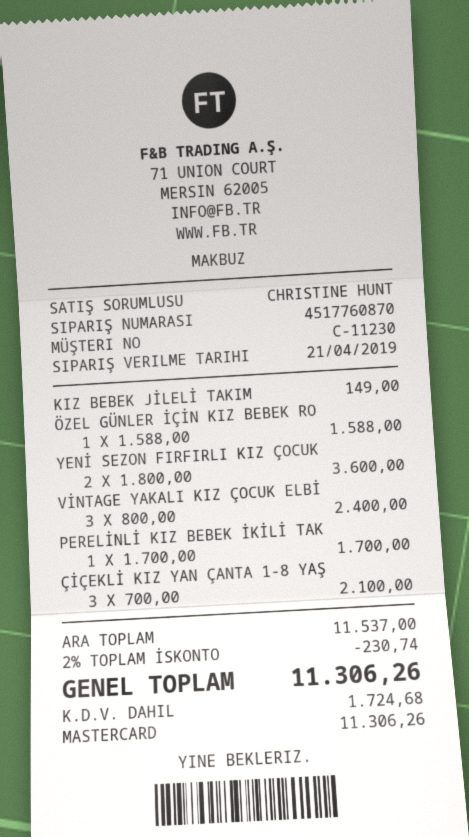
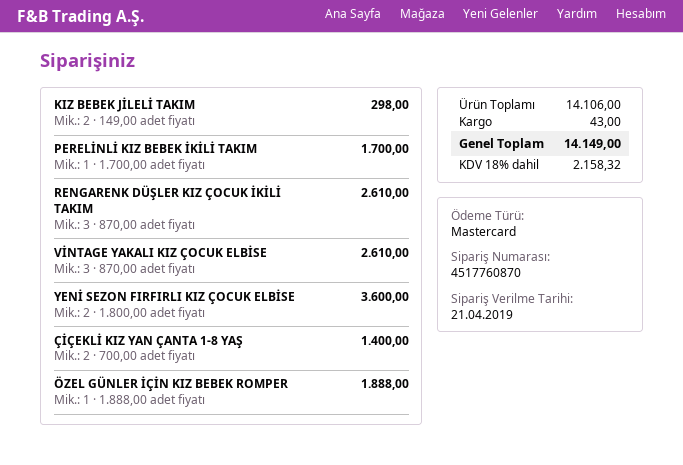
KIZ BEBEK JİLELİ TAKIM: 1 x 149.00 = 149.00 -> 2 x 149.00 = 298.00
ÖZEL GÜNLER İÇİN KIZ BEBEK RO: 1 x 1588.00 = 1588.00 -> 1 x 1888.00 = 1888.00
VİNTAGE YAKALI KIZ ÇOCUK ELBİ: 3 x 800.00 = 2400.00 -> 3 x 870.00 = 2610.00
ÇİÇEKLİ KIZ YAN ÇANTA 1-8 YAŞ: 3 x 700.00 = 2100.00 -> 2 x 700.00 = 1400.00
RENGARENK DÜŞLER KIZ ÇOCUK İKİLİ TAKIM: none -> 3 x 870.00 = 2610.00
subtotal: 11537.00 -> 14106.00
discount: 2% = 230.74 -> none
shipping: none -> 43.00
tax: 1724.68 -> 2158.32
total: 11306.26 -> 14149.00

